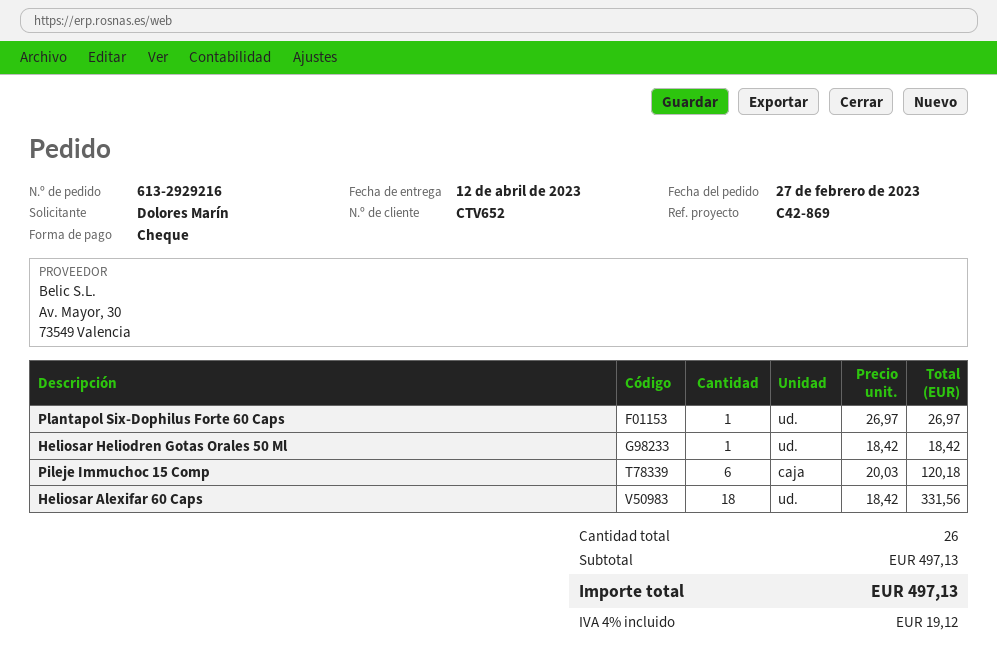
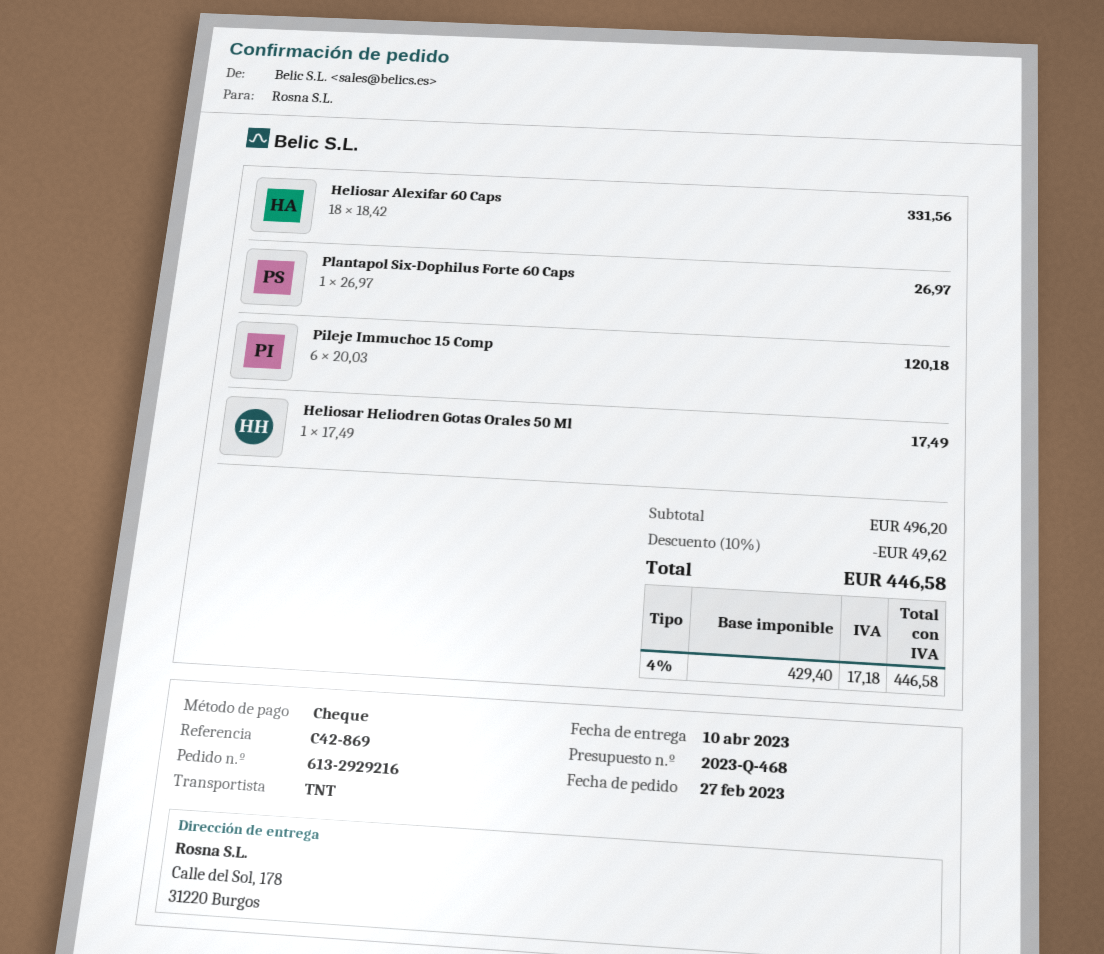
delivery date: 2023-04-12 -> 2023-04-10
Heliosar Heliodren Gotas Orales 50 Ml: 1 x 18.42 = 18.42 -> 1 x 17.49 = 17.49
subtotal: 497.13 -> 496.20
discount: none -> 10% = 49.62
tax: 4% = 19.12 -> 4% = 17.18
total: 497.13 -> 446.58

